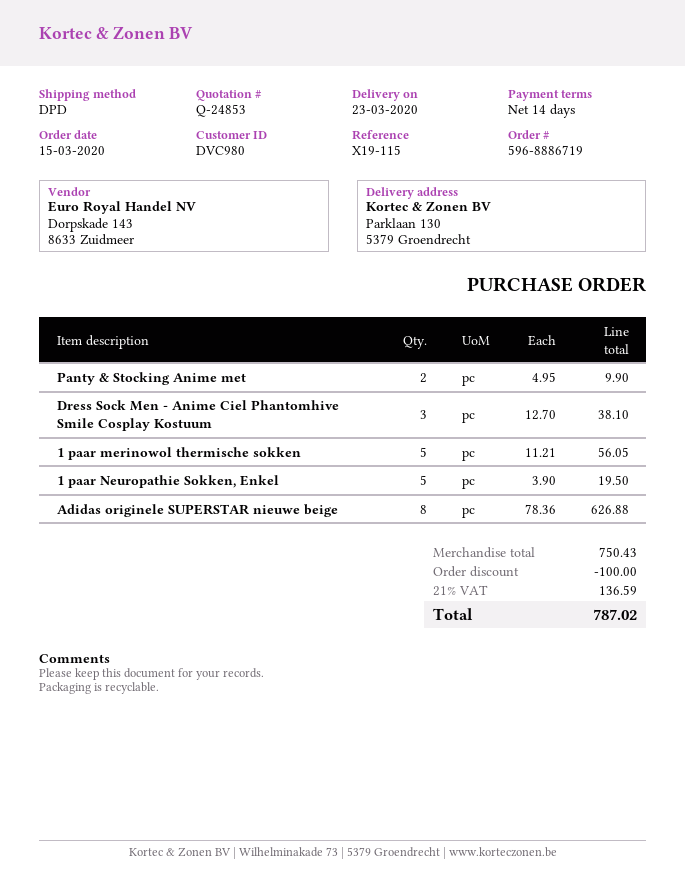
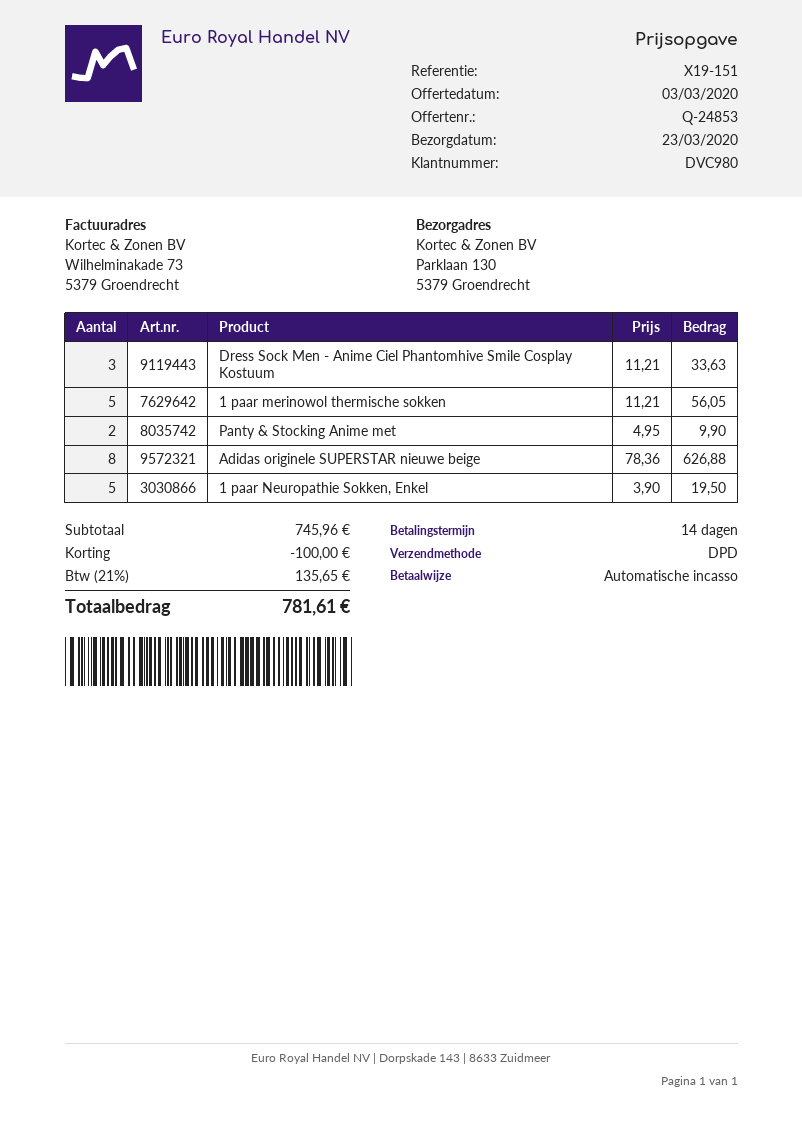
reference: X19-115 -> X19-151
Dress Sock Men - Anime Ciel Phantomhive Smile Cosplay Kostuum: 3 x 12.70 = 38.10 -> 3 x 11.21 = 33.63
subtotal: 750.43 -> 745.96
tax: 21% = 136.59 -> 21% = 135.65
total: 787.02 -> 781.61

